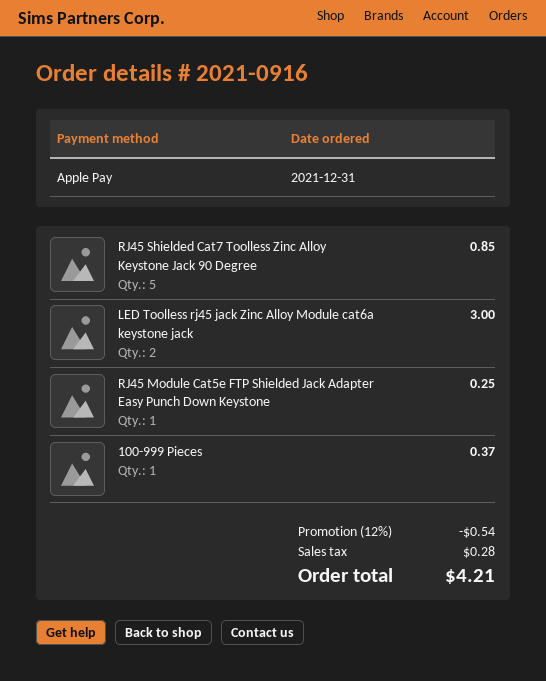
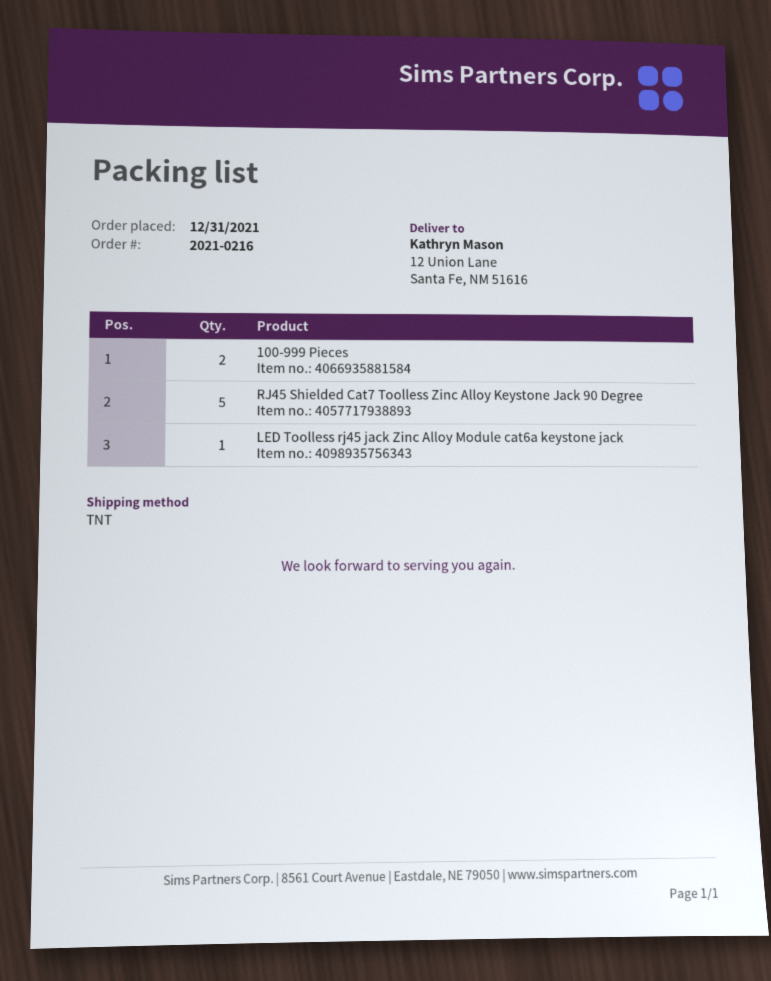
order number: 2021-0916 -> 2021-0216
LED Toolless rj45 jack Zinc Alloy Module cat6a keystone jack: 2 -> 1
RJ45 Module Cat5e FTP Shielded Jack Adapter Easy Punch Down Keystone: 1 -> none
100-999 Pieces: 1 -> 2

